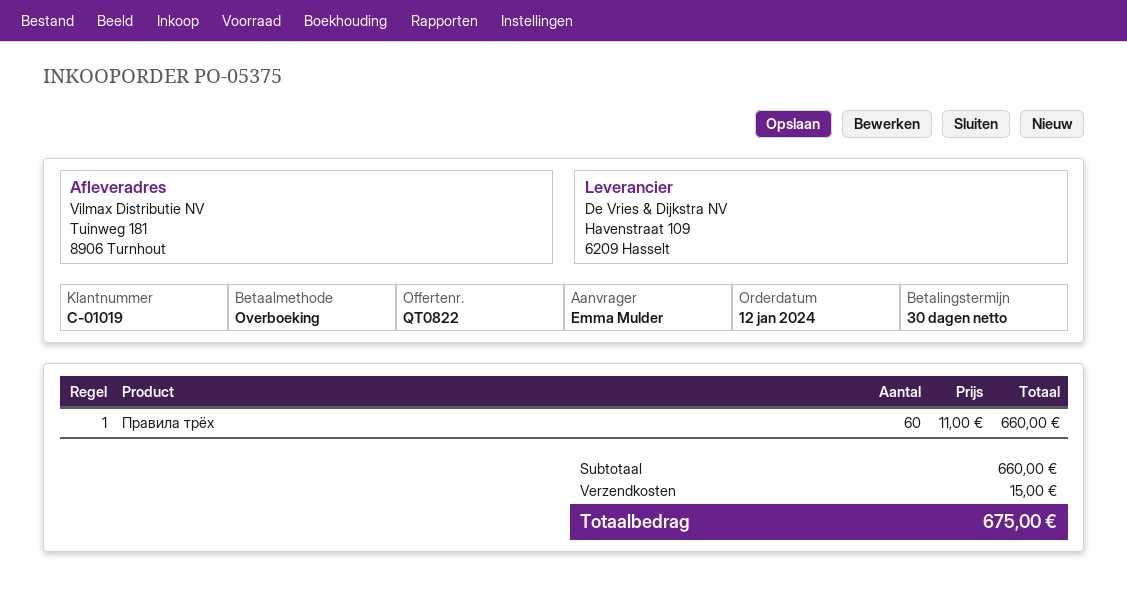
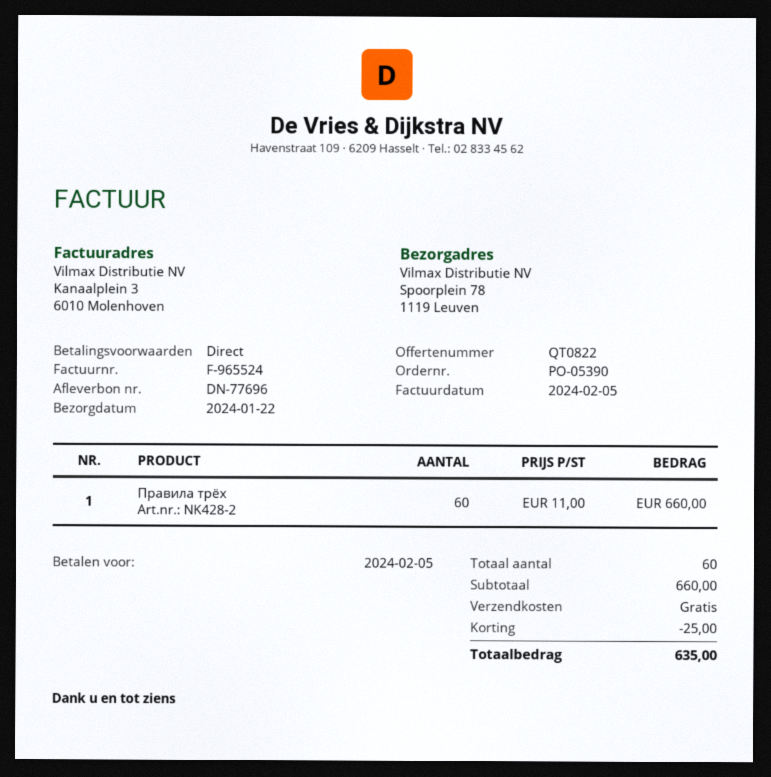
order number: PO-05375 -> PO-05390
payment terms: 30 days -> on receipt
ship to: Tuinweg 181, 8906 Turnhout -> Spoorplein 78, 1119 Leuven
discount: none -> 25.00
shipping: 15.00 -> 0.00
total: 675.00 -> 635.00

